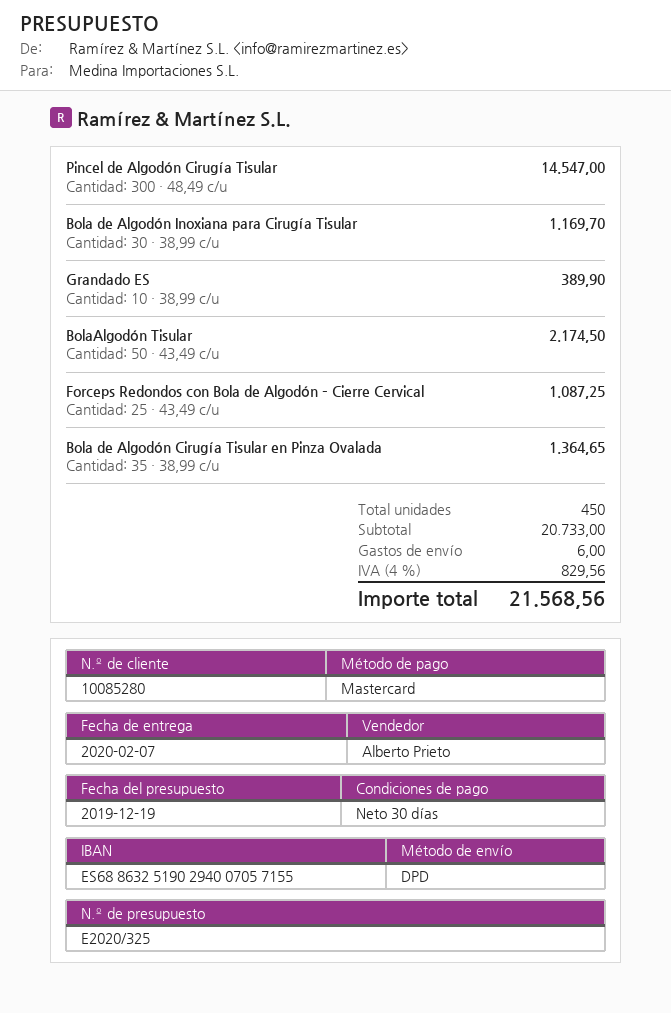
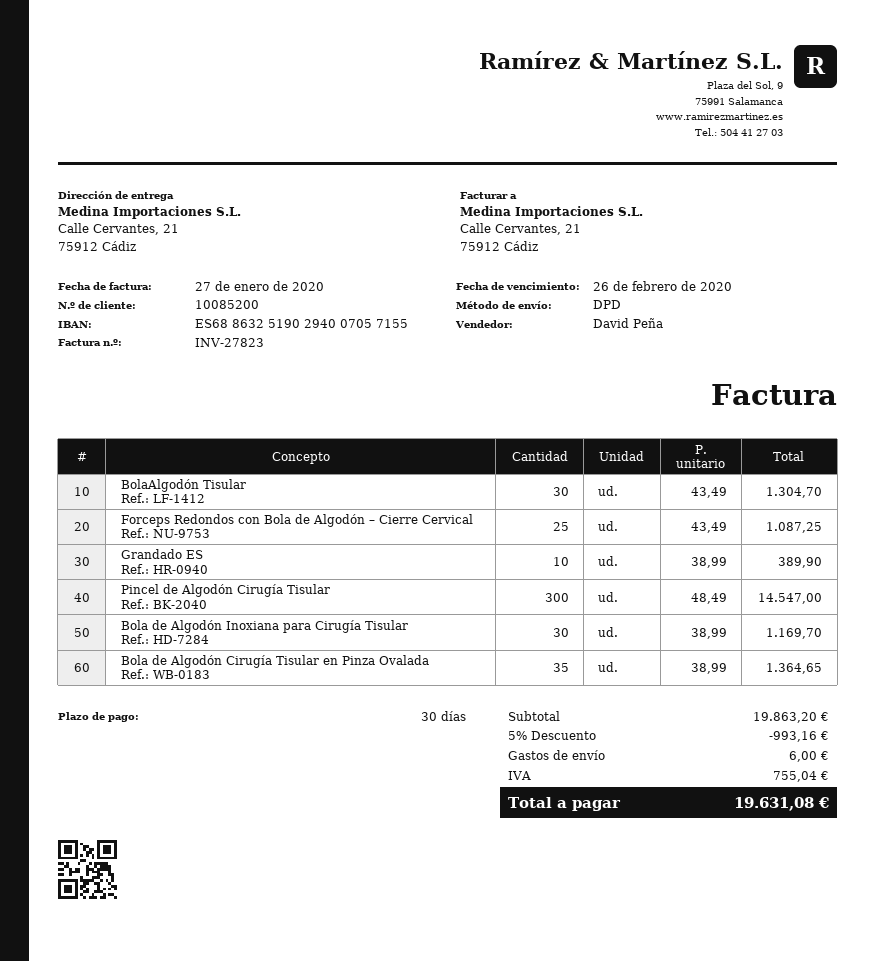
customer number: 10085280 -> 10085200
sales rep: Alberto Prieto -> David Peña
BolaAlgodón Tisular: 50 x 43.49 = 2174.50 -> 30 x 43.49 = 1304.70
subtotal: 20733.00 -> 19863.20
discount: none -> 5% = 993.16
tax: 829.56 -> 755.04
total: 21568.56 -> 19631.08

